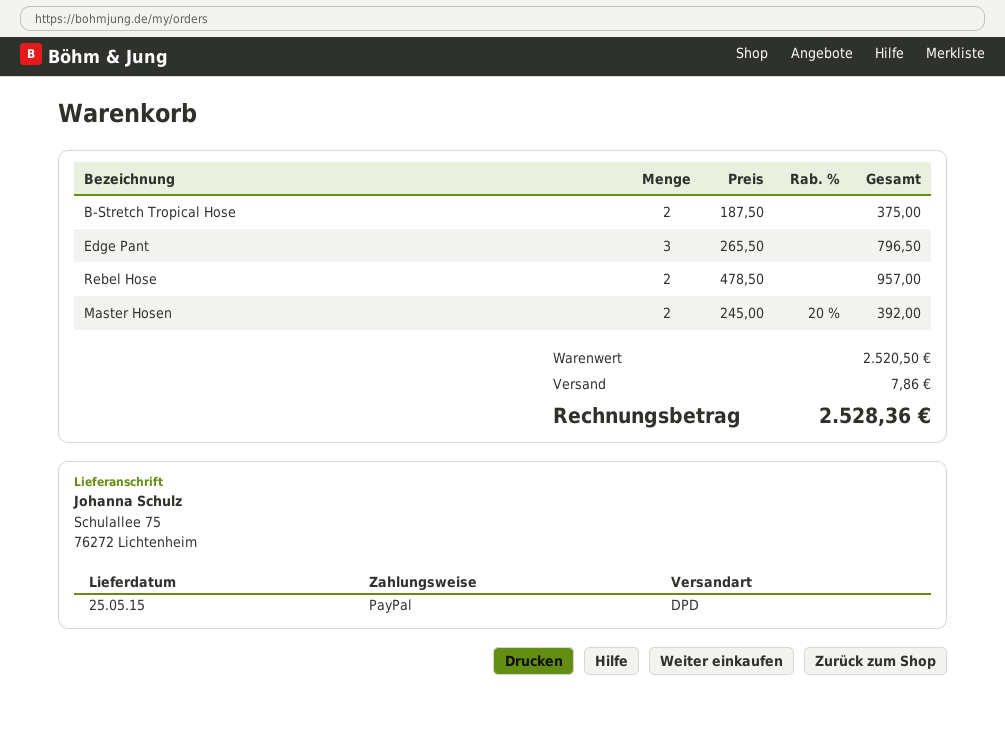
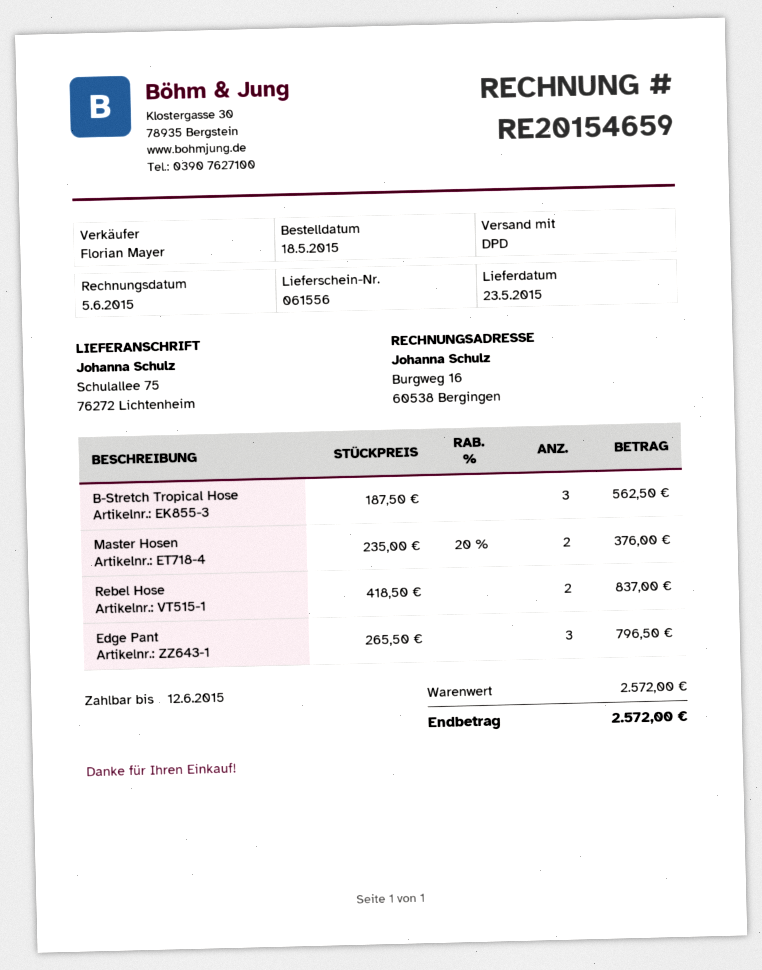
delivery date: 2015-05-25 -> 2015-05-23
B-Stretch Tropical Hose: 2 x 187.50 = 375.00 -> 3 x 187.50 = 562.50
Rebel Hose: 2 x 478.50 = 957.00 -> 2 x 418.50 = 837.00
Master Hosen: 2 x 245.00 - 20% = 392.00 -> 2 x 235.00 - 20% = 376.00
subtotal: 2520.50 -> 2572.00
shipping: 7.86 -> none
total: 2528.36 -> 2572.00

